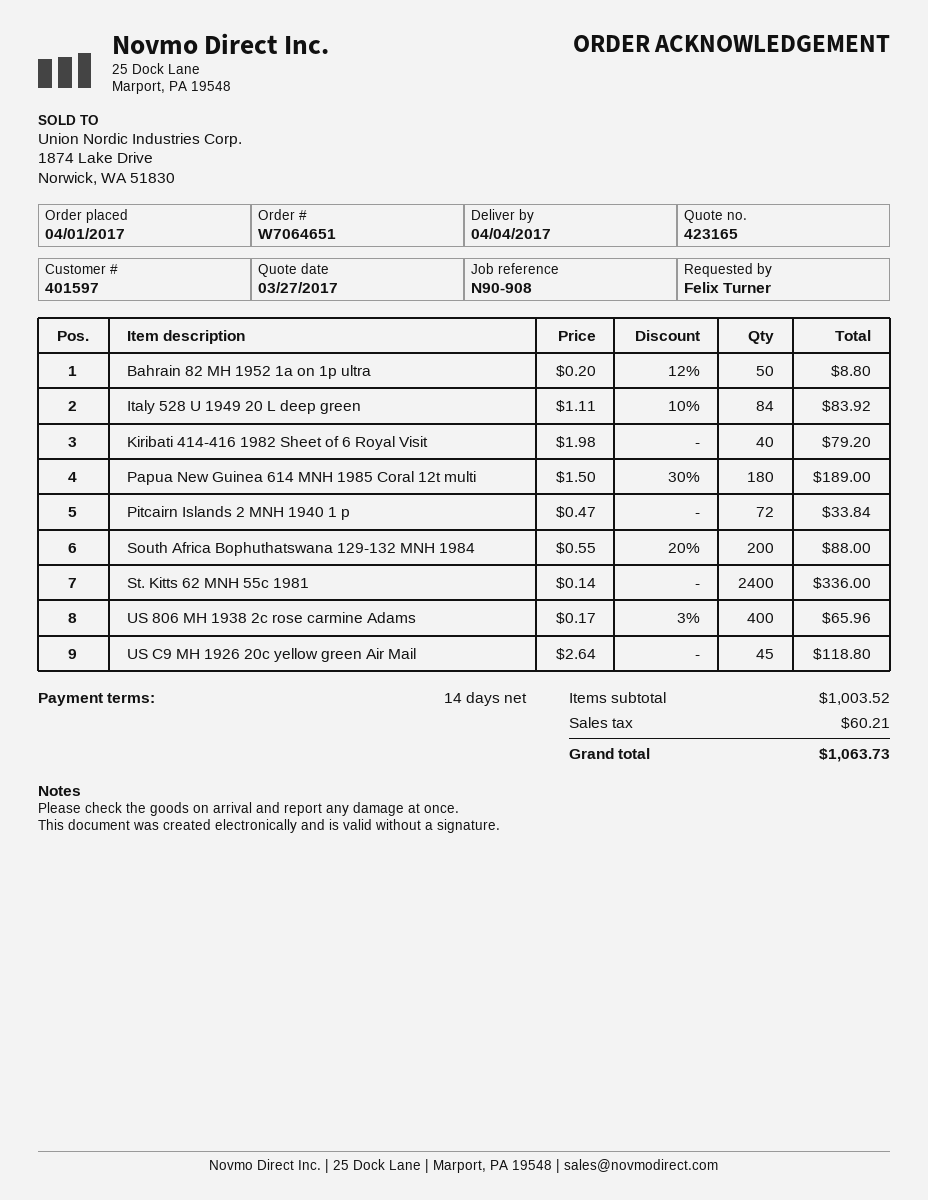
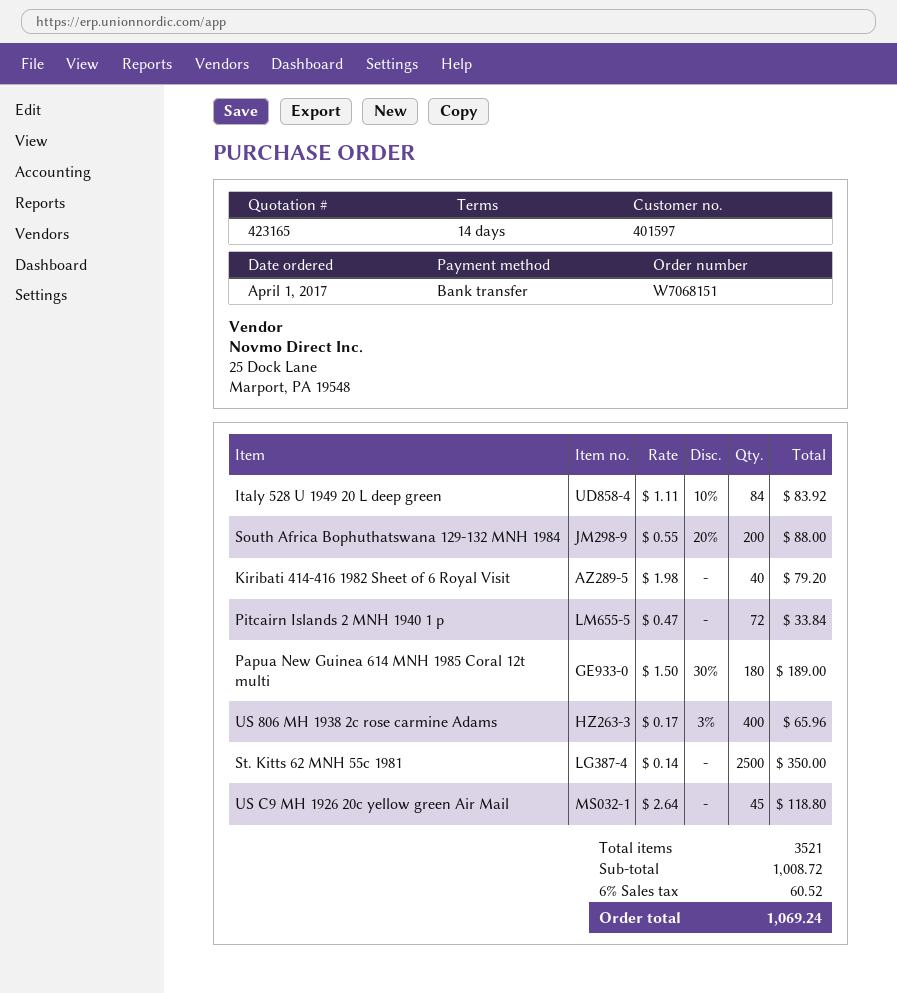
order number: W7064651 -> W7068151
Bahrain 82 MH 1952 1a on 1p ultra: 50 x 0.20 - 12% = 8.80 -> none
St. Kitts 62 MNH 55c 1981: 2400 x 0.14 = 336.00 -> 2500 x 0.14 = 350.00
subtotal: 1003.52 -> 1008.72
tax: 60.21 -> 60.52
total: 1063.73 -> 1069.24

